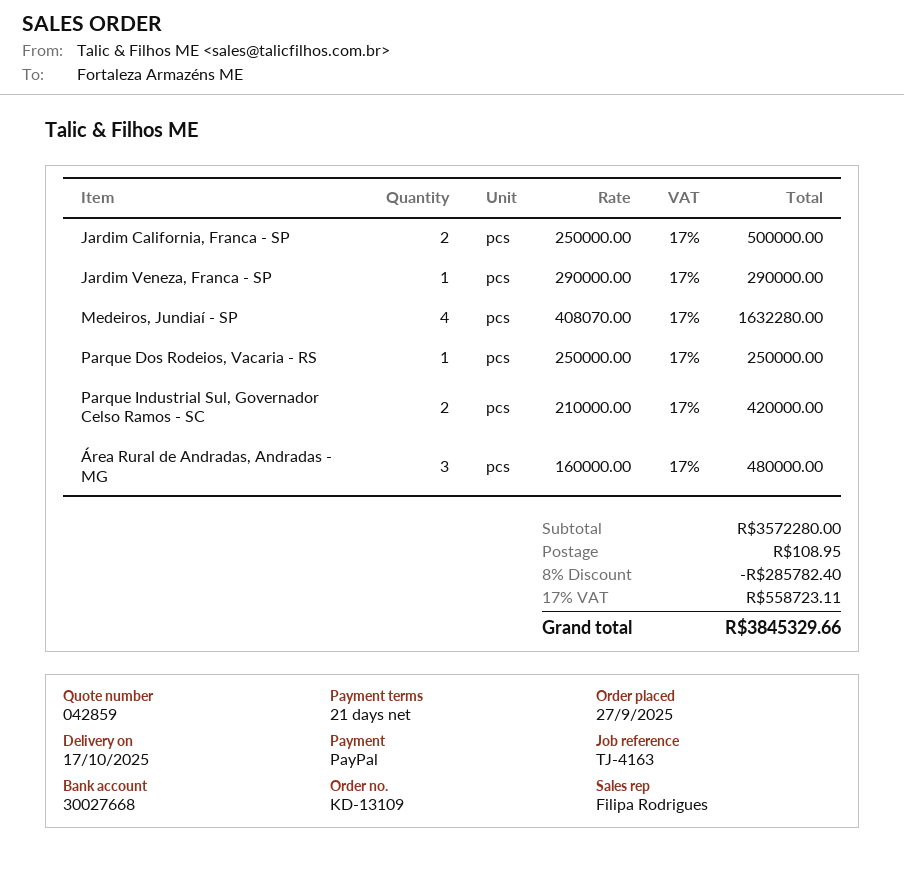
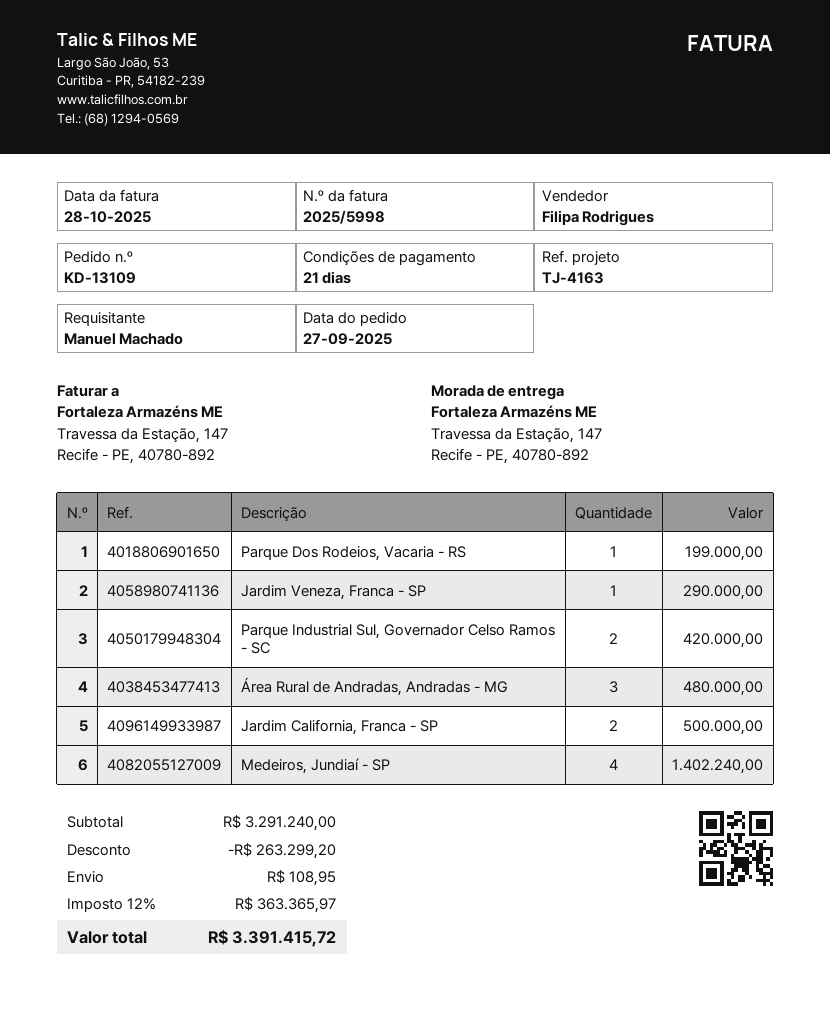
Medeiros, Jundiaí - SP: 4 for 1632280.00 -> 4 for 1402240.00
Parque Dos Rodeios, Vacaria - RS: 1 for 250000.00 -> 1 for 199000.00
subtotal: 3572280.00 -> 3291240.00
discount: 285782.40 -> 263299.20
tax: 17% = 558723.11 -> 12% = 363365.97
total: 3845329.66 -> 3391415.72

